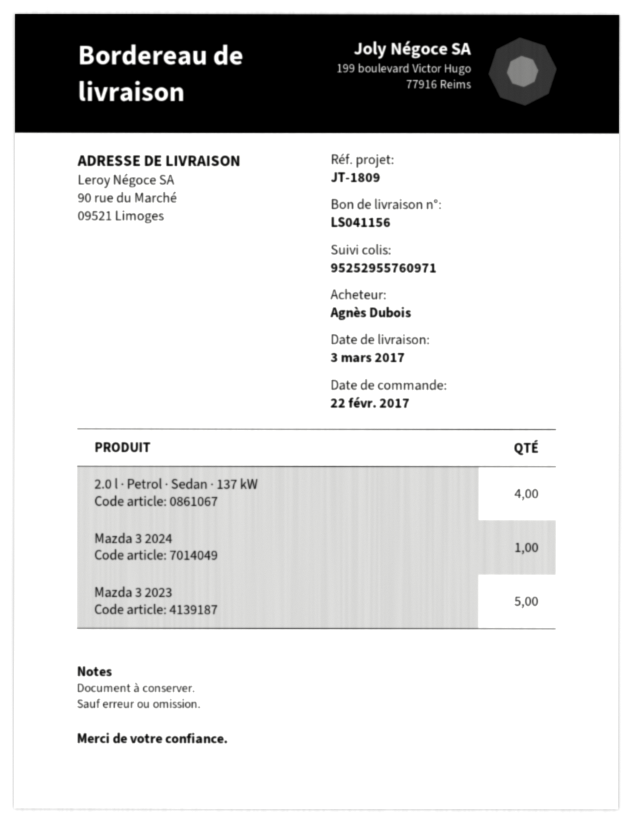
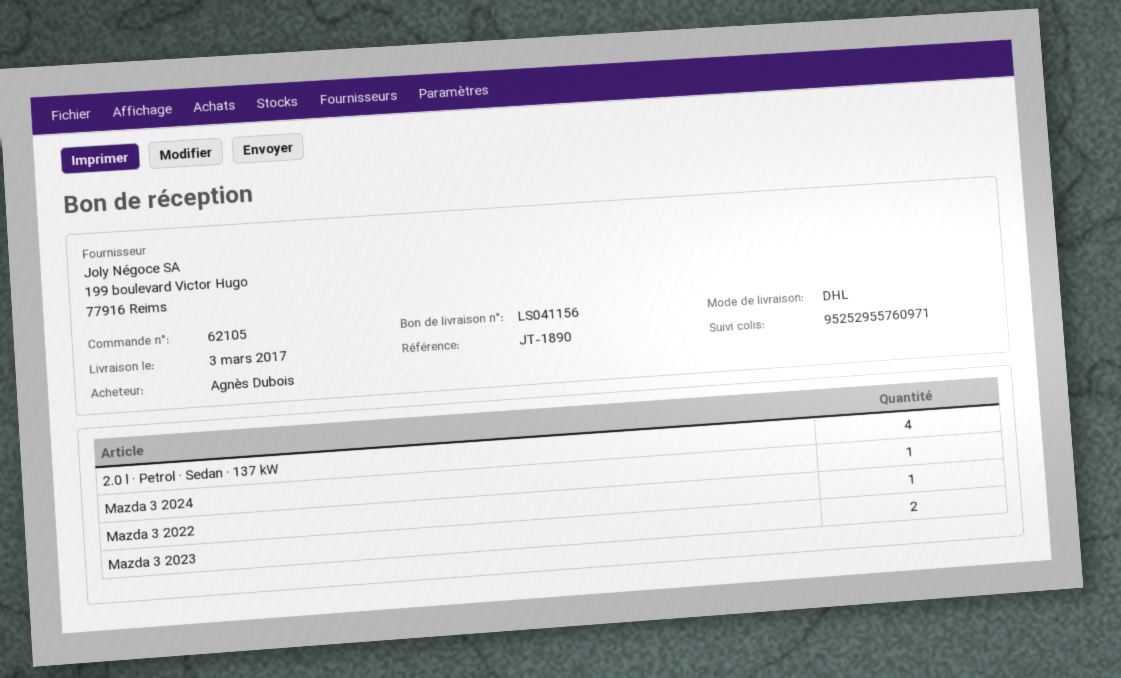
reference: JT-1809 -> JT-1890
Mazda 3 2023: 5 -> 2
Mazda 3 2022: none -> 1

